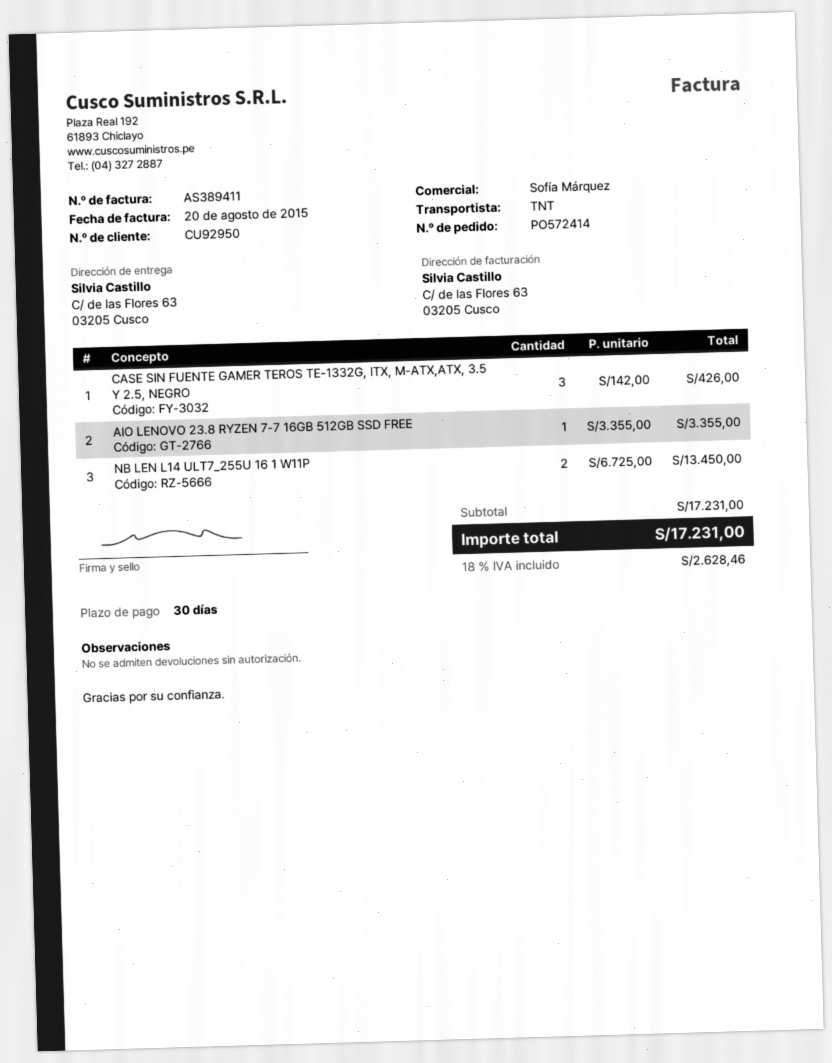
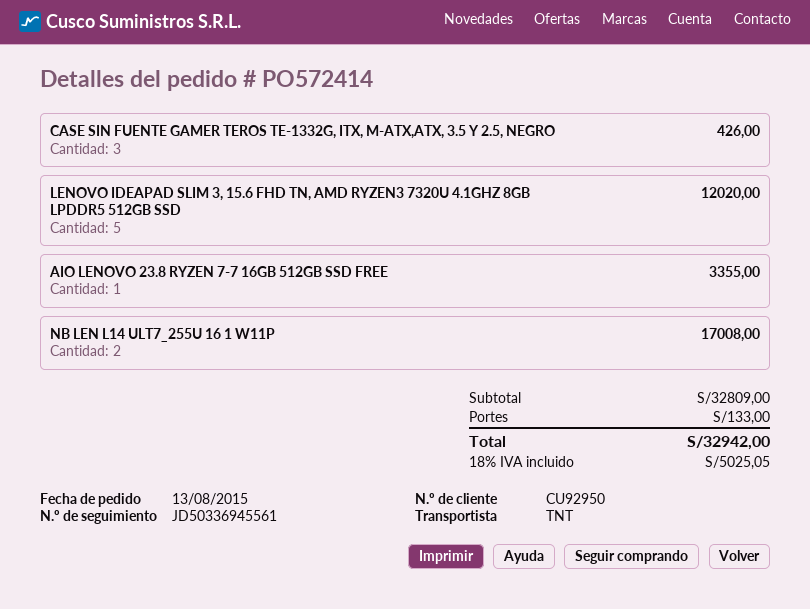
NB LEN L14 ULT7_255U 16 1 W11P: 2 for 13450.00 -> 2 for 17008.00
LENOVO IDEAPAD SLIM 3, 15.6 FHD TN, AMD RYZEN3 7320U 4.1GHZ 8GB LPDDR5 512GB SSD: none -> 5 for 12020.00
subtotal: 17231.00 -> 32809.00
shipping: none -> 133.00
tax: 18% = 2628.46 -> 18% = 5025.05
total: 17231.00 -> 32942.00

